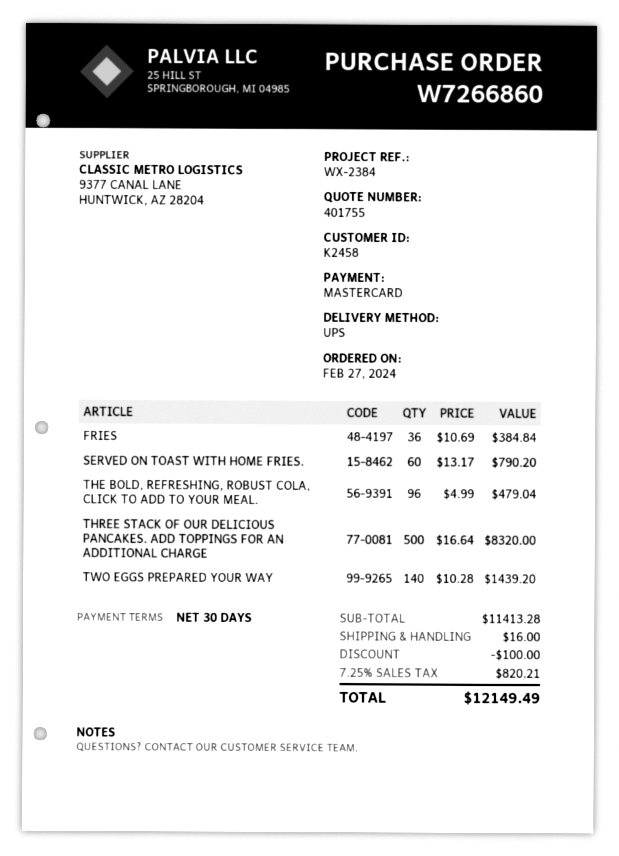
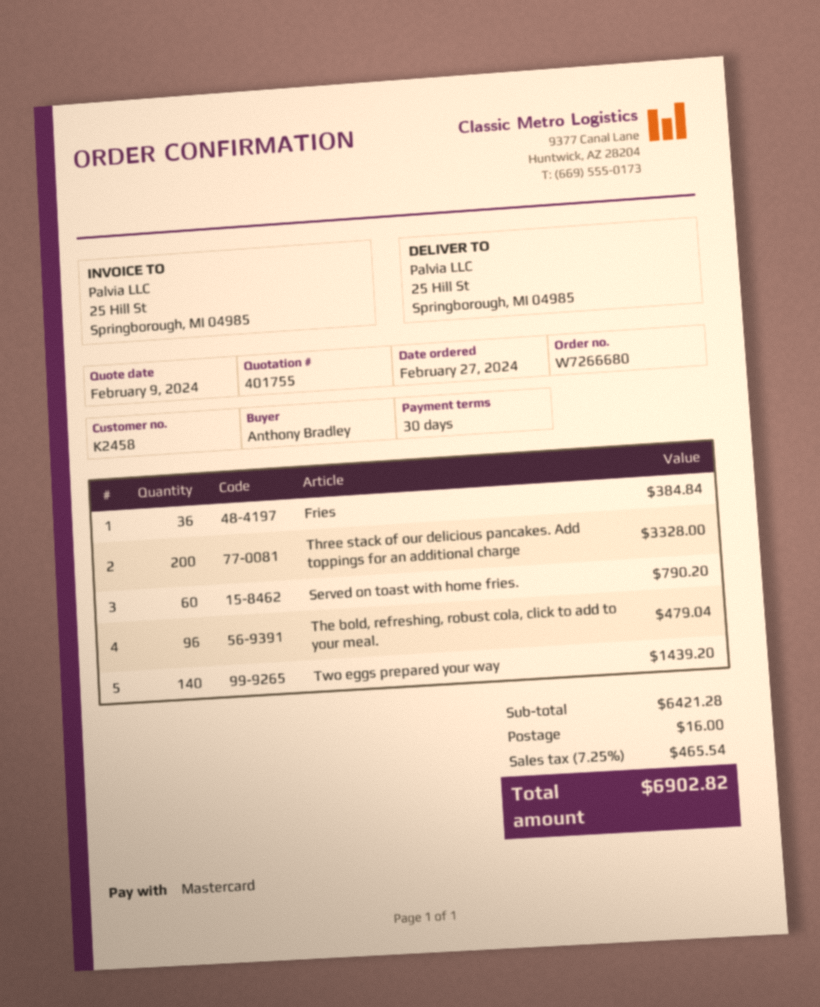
order number: W7266860 -> W7266680
THREE STACK OF OUR DELICIOUS PANCAKES. ADD TOPPINGS FOR AN ADDITIONAL CHARGE: 500 for 8320.00 -> 200 for 3328.00
subtotal: 11413.28 -> 6421.28
discount: 100.00 -> none
tax: 7.25% = 820.21 -> 7.25% = 465.54
total: 12149.49 -> 6902.82

